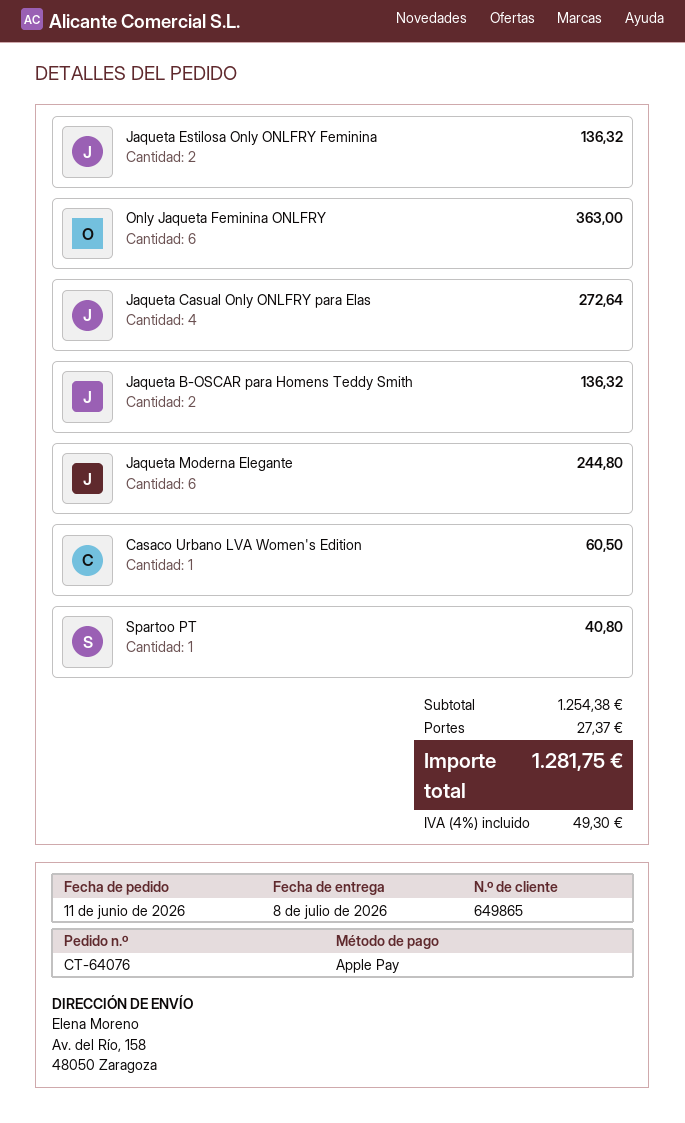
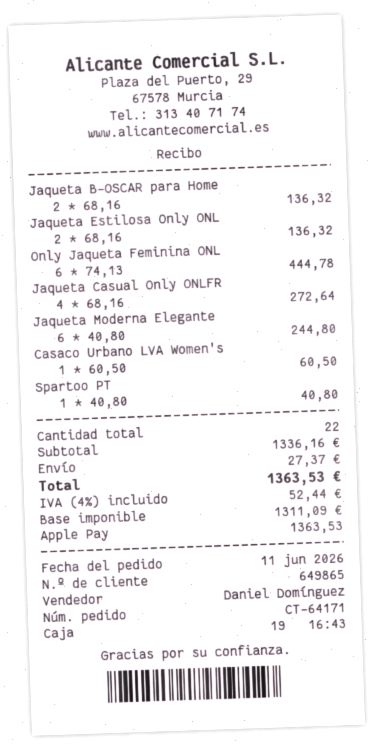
order number: CT-64076 -> CT-64171
Only Jaqueta Feminina ONLFRY: 6 for 363.00 -> 6 for 444.78
subtotal: 1254.38 -> 1336.16
tax: 4% = 49.30 -> 4% = 52.44
total: 1281.75 -> 1363.53

